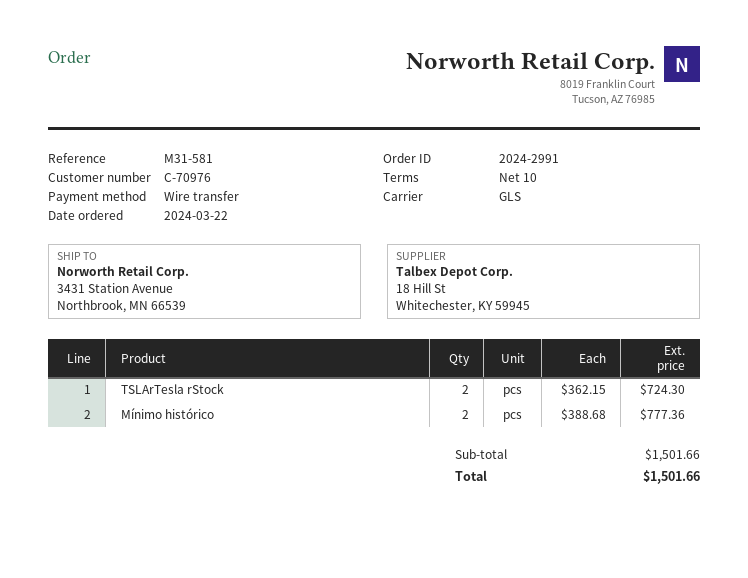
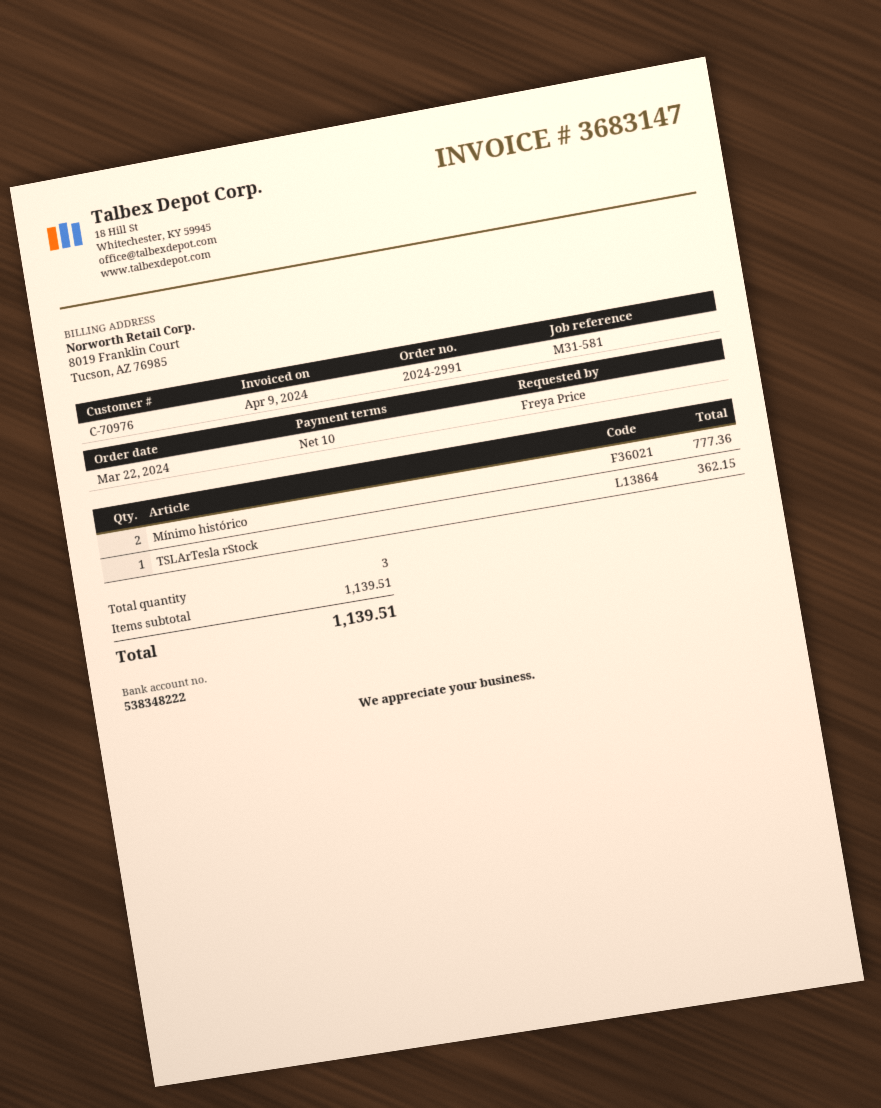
TSLArTesla rStock: 2 for 724.30 -> 1 for 362.15
subtotal: 1501.66 -> 1139.51
total: 1501.66 -> 1139.51

